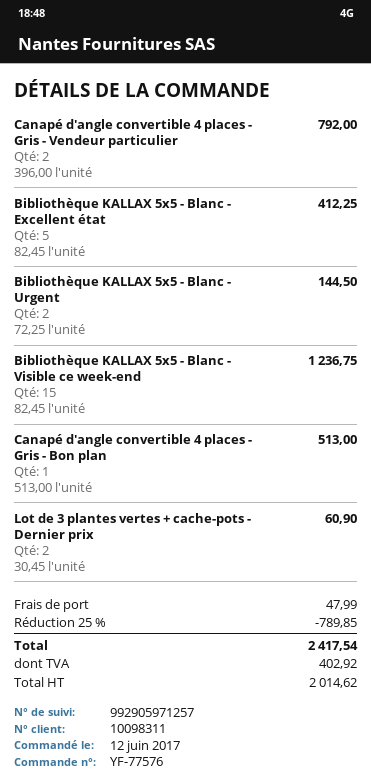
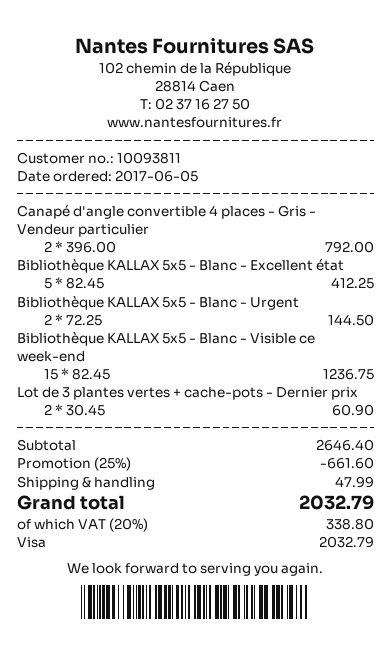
order date: 2017-06-12 -> 2017-06-05
customer number: 10098311 -> 10093811
Canapé d'angle convertible 4 places - Gris - Bon plan: 1 x 513.00 = 513.00 -> none
discount: 25% = 789.85 -> 25% = 661.60
tax: 402.92 -> 338.80
total: 2417.54 -> 2032.79

